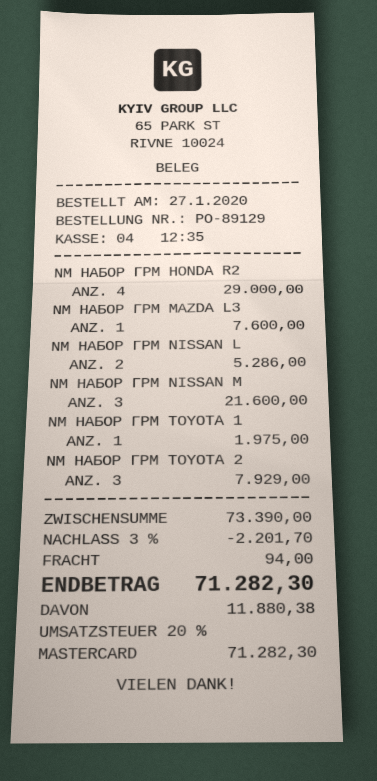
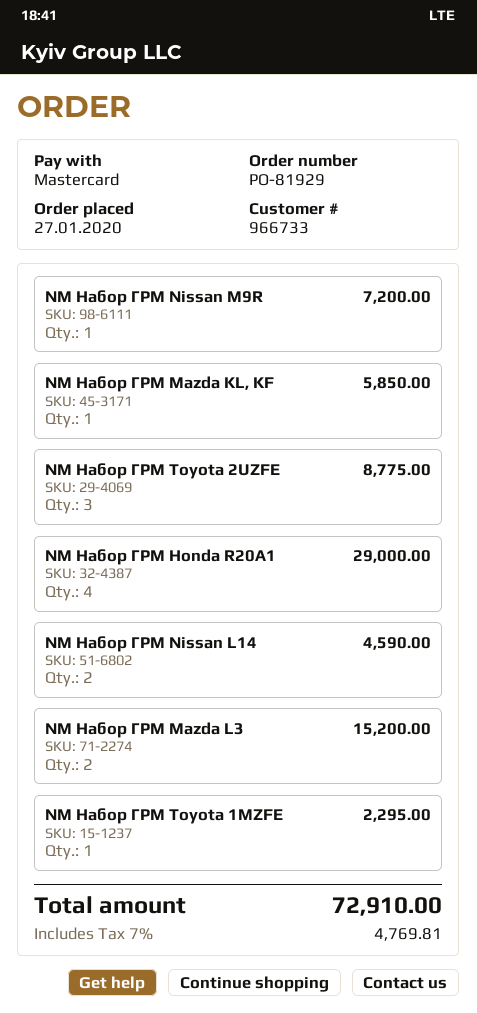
order number: PO-89129 -> PO-81929
NM НАБОР ГРМ MAZDA L3: 1 for 7600.00 -> 2 for 15200.00
NM НАБОР ГРМ NISSAN L: 2 for 5286.00 -> 2 for 4590.00
NM НАБОР ГРМ NISSAN M: 3 for 21600.00 -> 1 for 7200.00
NM НАБОР ГРМ TOYOTA 1: 1 for 1975.00 -> 1 for 2295.00
NM НАБОР ГРМ TOYOTA 2: 3 for 7929.00 -> 3 for 8775.00
NM Набор ГРМ Mazda KL, KF: none -> 1 for 5850.00
discount: 3% = 2201.70 -> none
shipping: 94.00 -> none
tax: 20% = 11880.38 -> 7% = 4769.81
total: 71282.30 -> 72910.00

